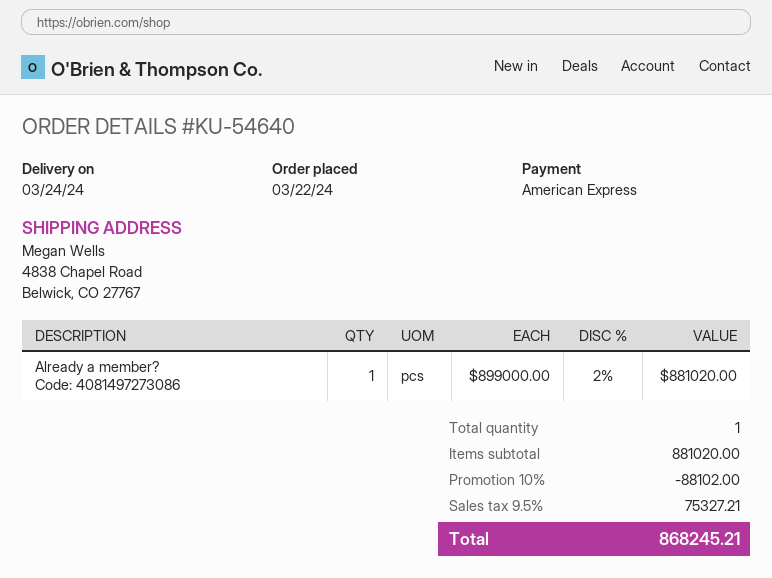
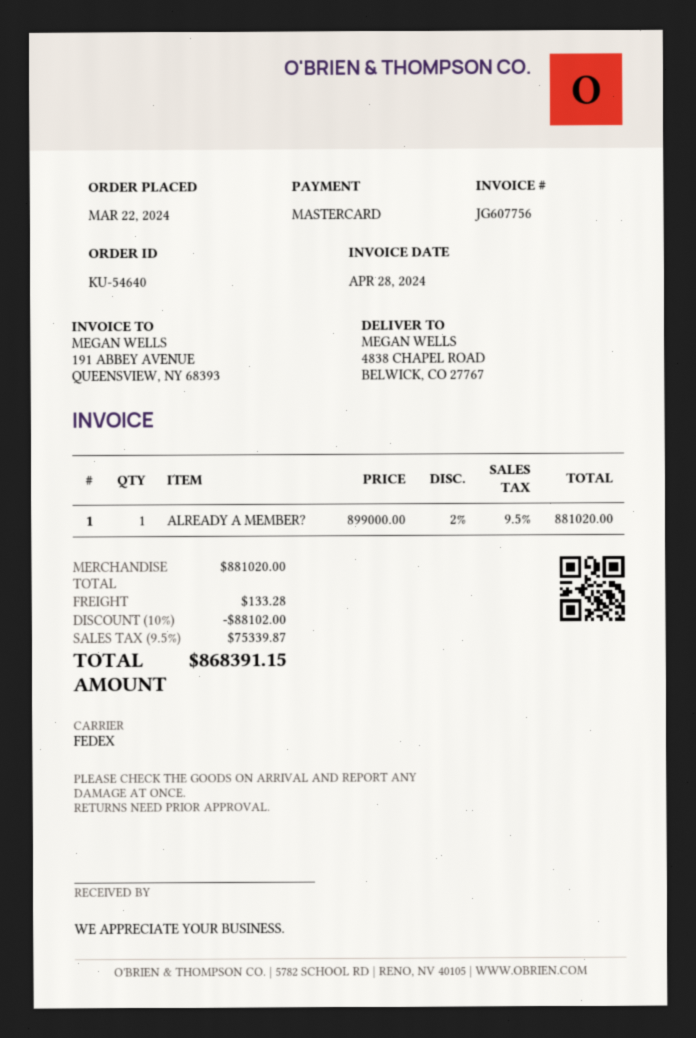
payment method: American Express -> Mastercard
shipping: none -> 133.28
tax: 9.5% = 75327.21 -> 9.5% = 75339.87
total: 868245.21 -> 868391.15

